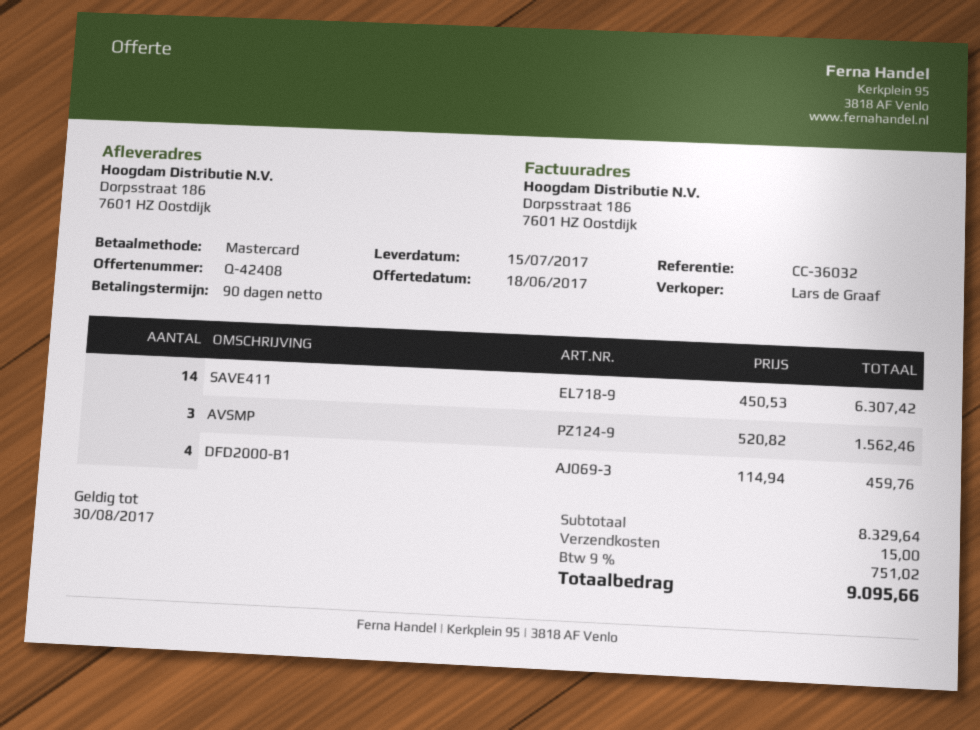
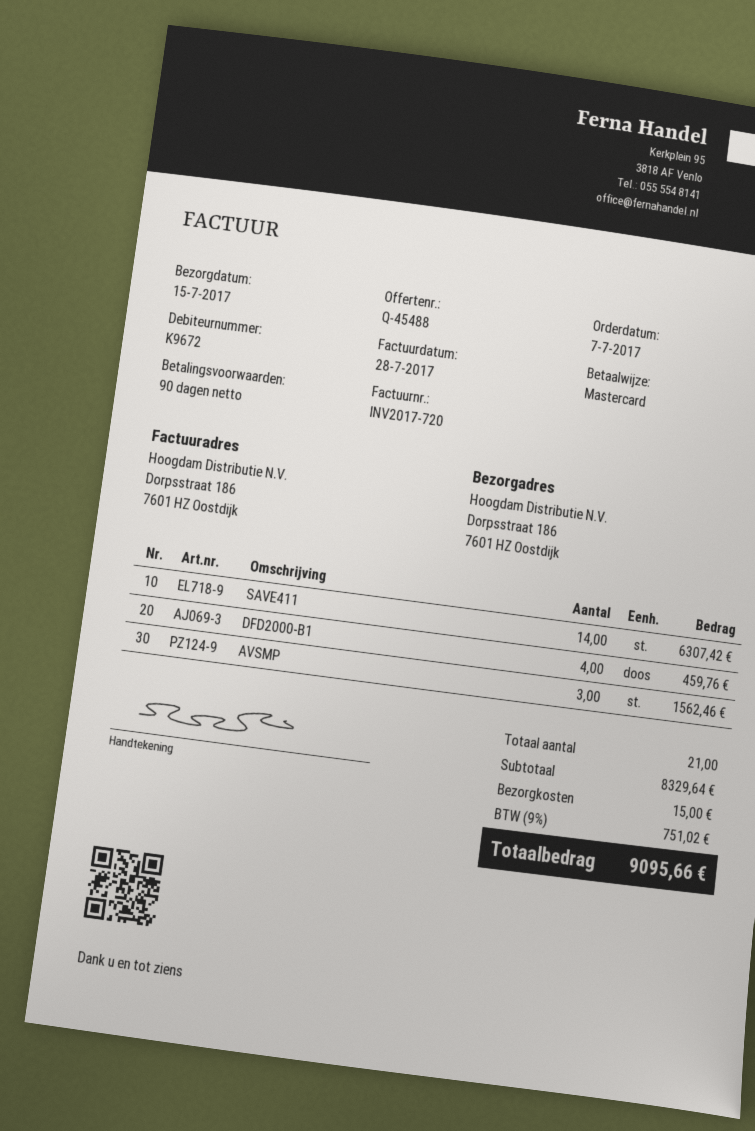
quote number: Q-42408 -> Q-45488

